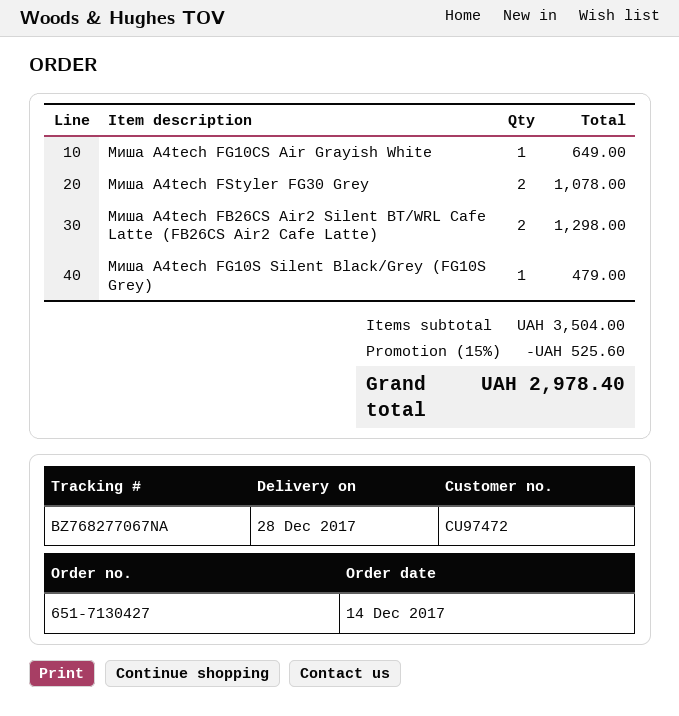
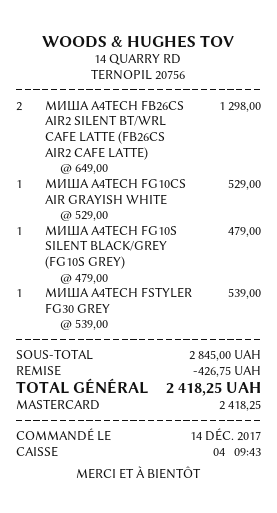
Миша A4tech FG10CS Air Grayish White: 1 for 649.00 -> 1 for 529.00
Миша A4tech FStyler FG30 Grey: 2 for 1078.00 -> 1 for 539.00
subtotal: 3504.00 -> 2845.00
discount: 525.60 -> 426.75
total: 2978.40 -> 2418.25

